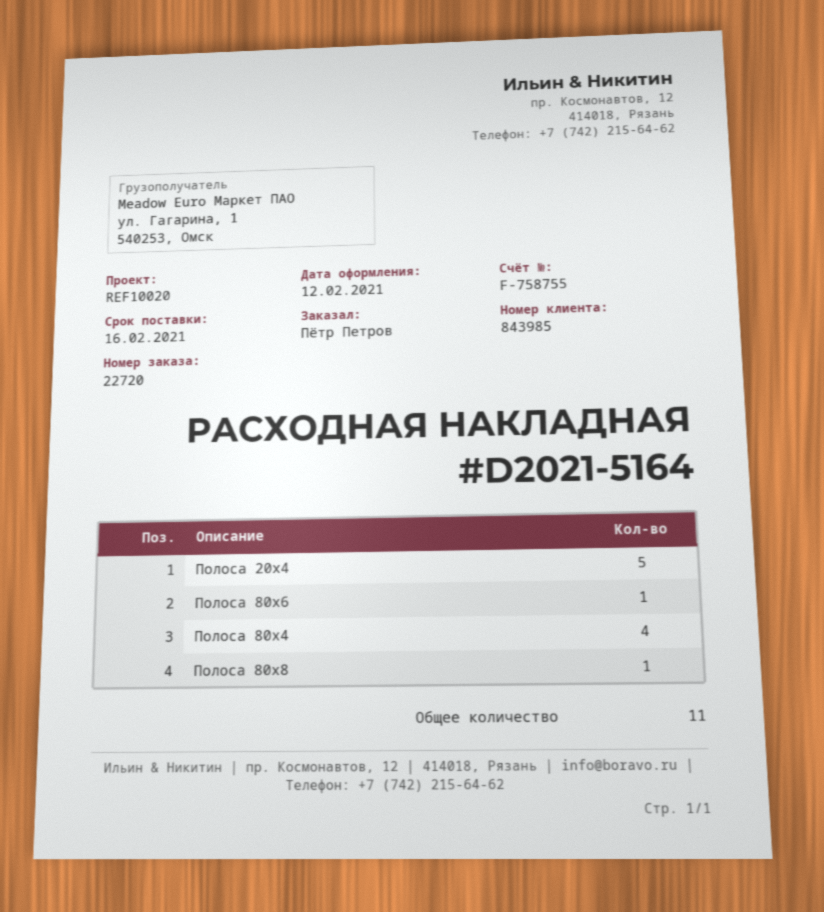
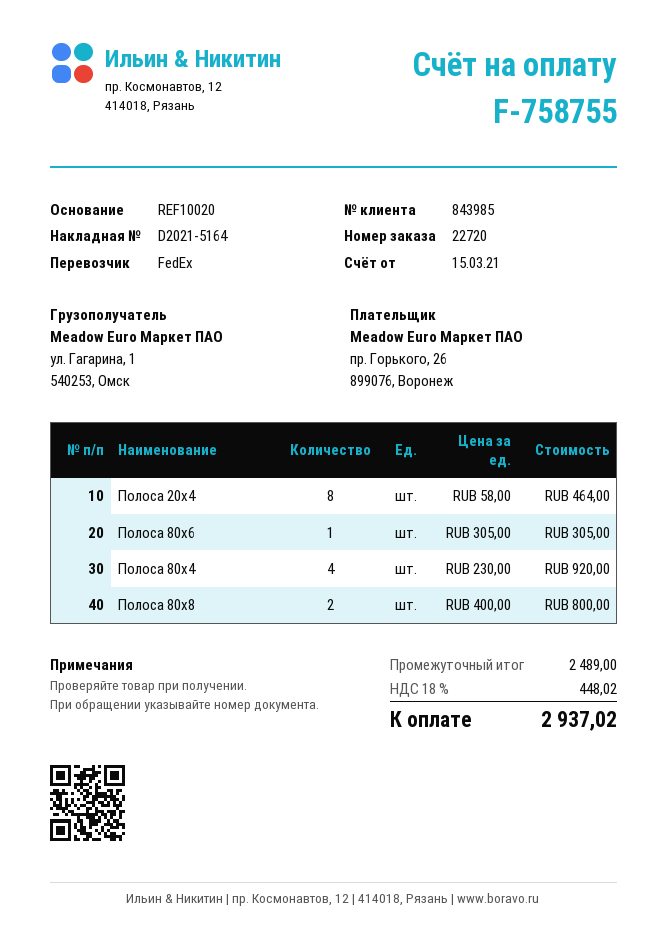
Полоса 20х4: 5 -> 8
Полоса 80х8: 1 -> 2

